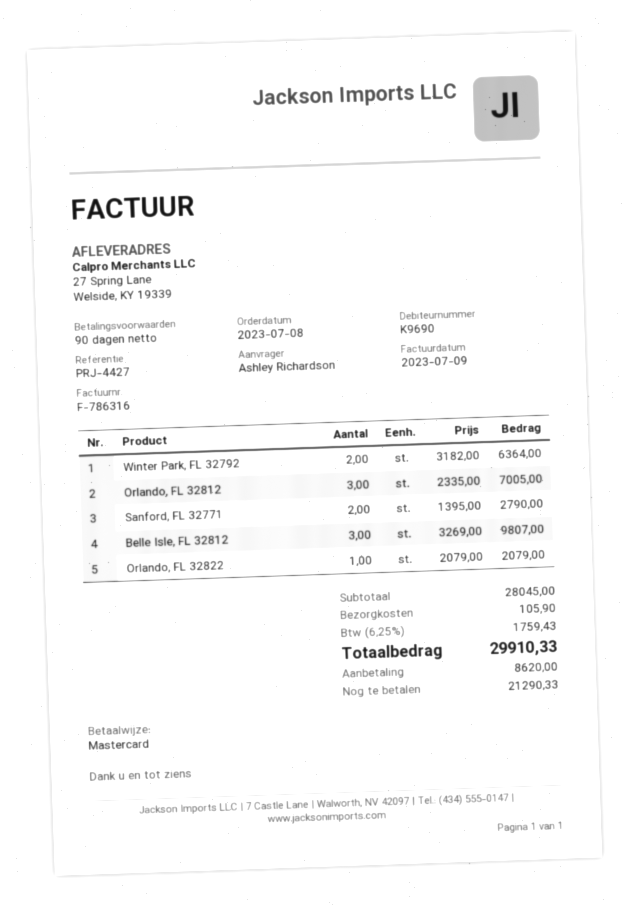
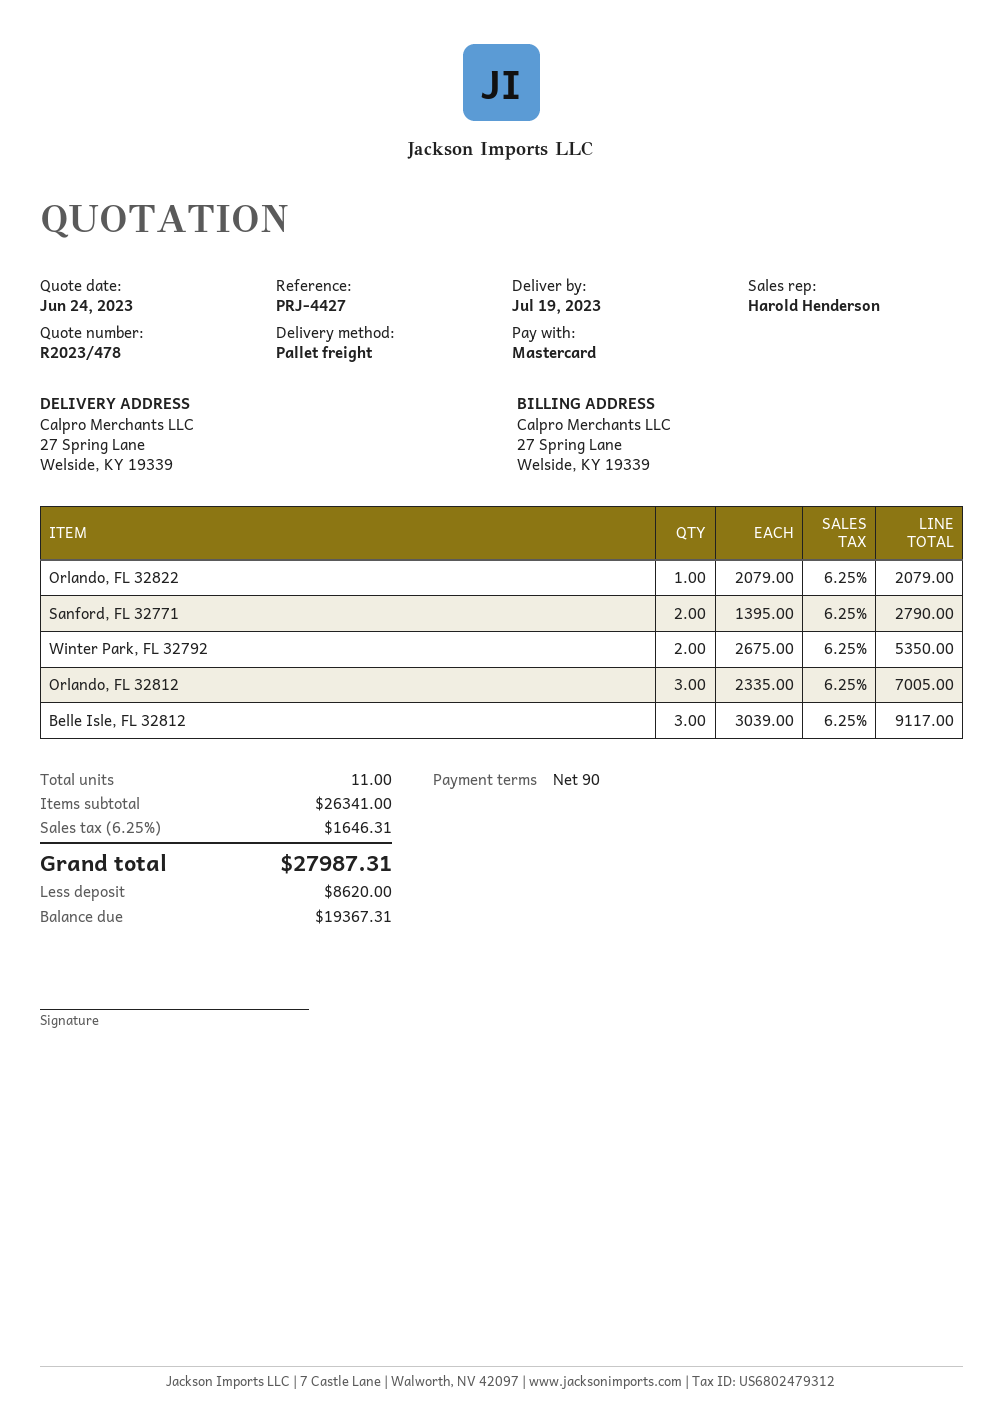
Winter Park, FL 32792: 2 x 3182.00 = 6364.00 -> 2 x 2675.00 = 5350.00
Belle Isle, FL 32812: 3 x 3269.00 = 9807.00 -> 3 x 3039.00 = 9117.00
subtotal: 28045.00 -> 26341.00
shipping: 105.90 -> none
tax: 6.25% = 1759.43 -> 6.25% = 1646.31
total: 29910.33 -> 27987.31
balance: 21290.33 -> 19367.31

